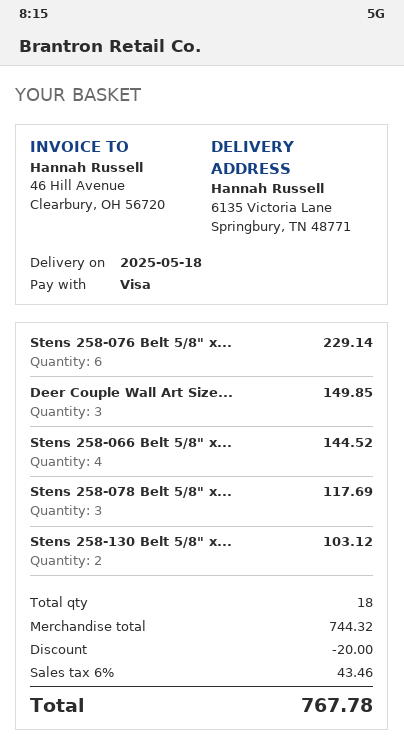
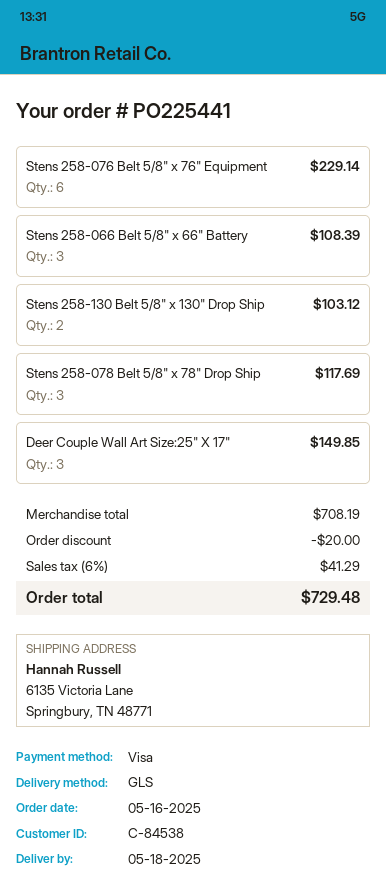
Stens 258-066 Belt 5/8" x...: 4 for 144.52 -> 3 for 108.39
subtotal: 744.32 -> 708.19
tax: 6% = 43.46 -> 6% = 41.29
total: 767.78 -> 729.48

